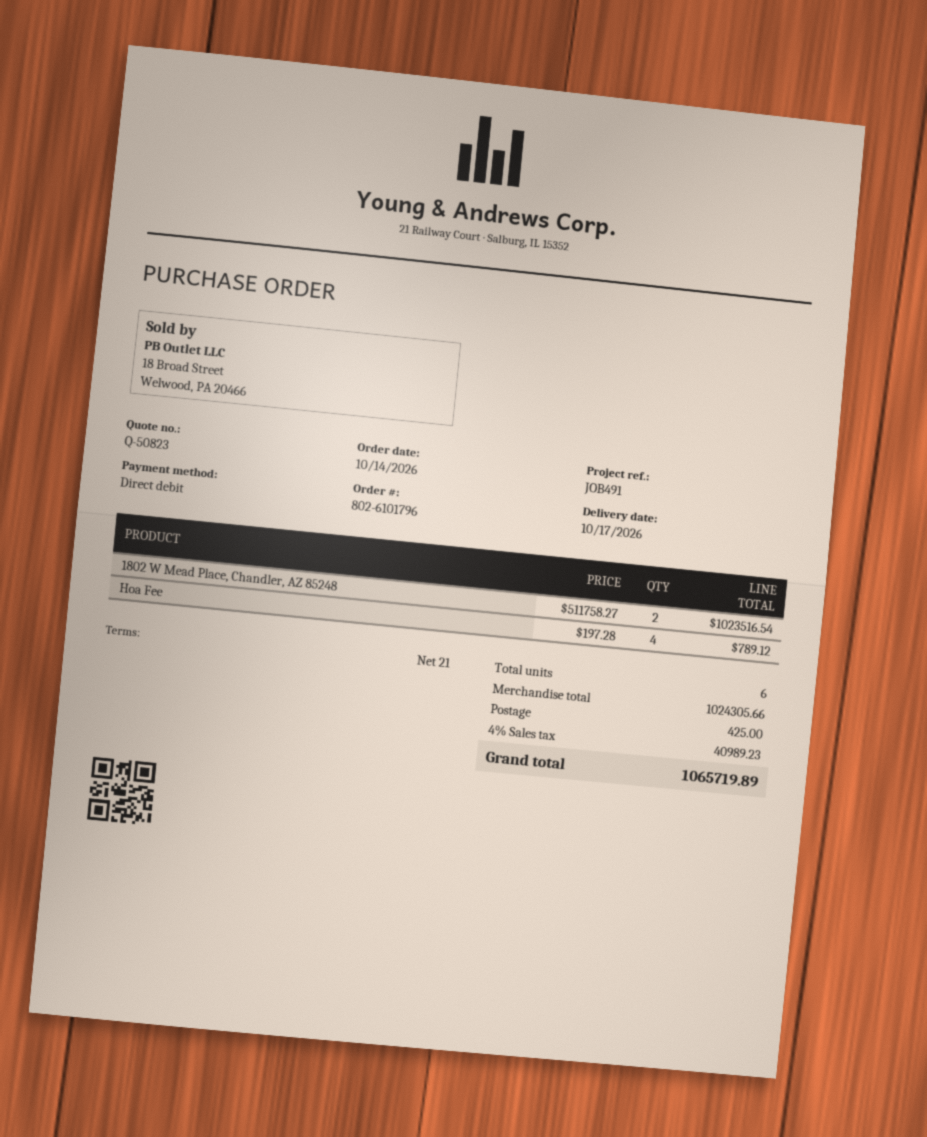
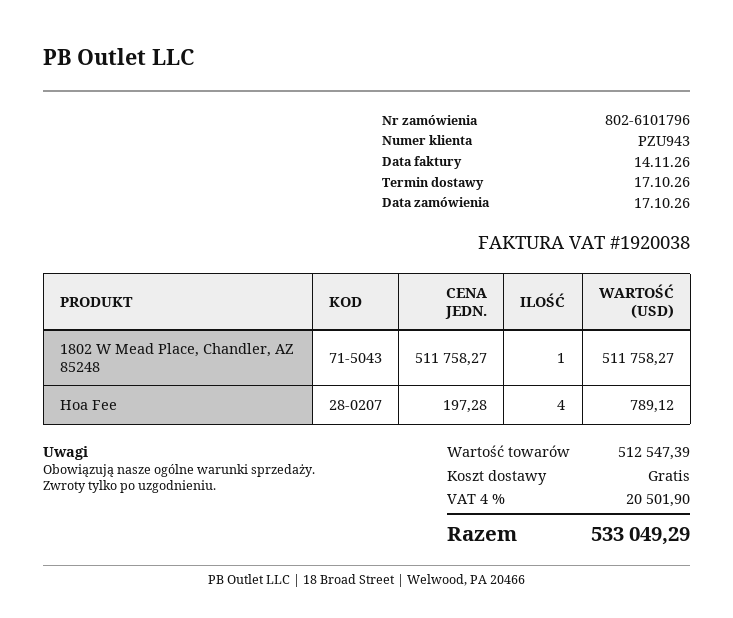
order date: 2026-10-14 -> 2026-10-17
1802 W Mead Place, Chandler, AZ 85248: 2 x 511758.27 = 1023516.54 -> 1 x 511758.27 = 511758.27
subtotal: 1024305.66 -> 512547.39
shipping: 425.00 -> 0.00
tax: 4% = 40989.23 -> 4% = 20501.90
total: 1065719.89 -> 533049.29

